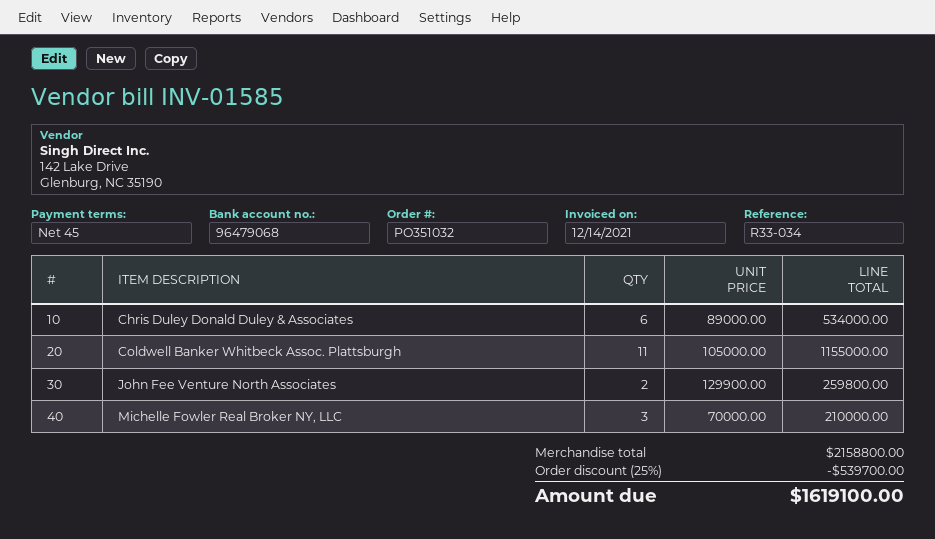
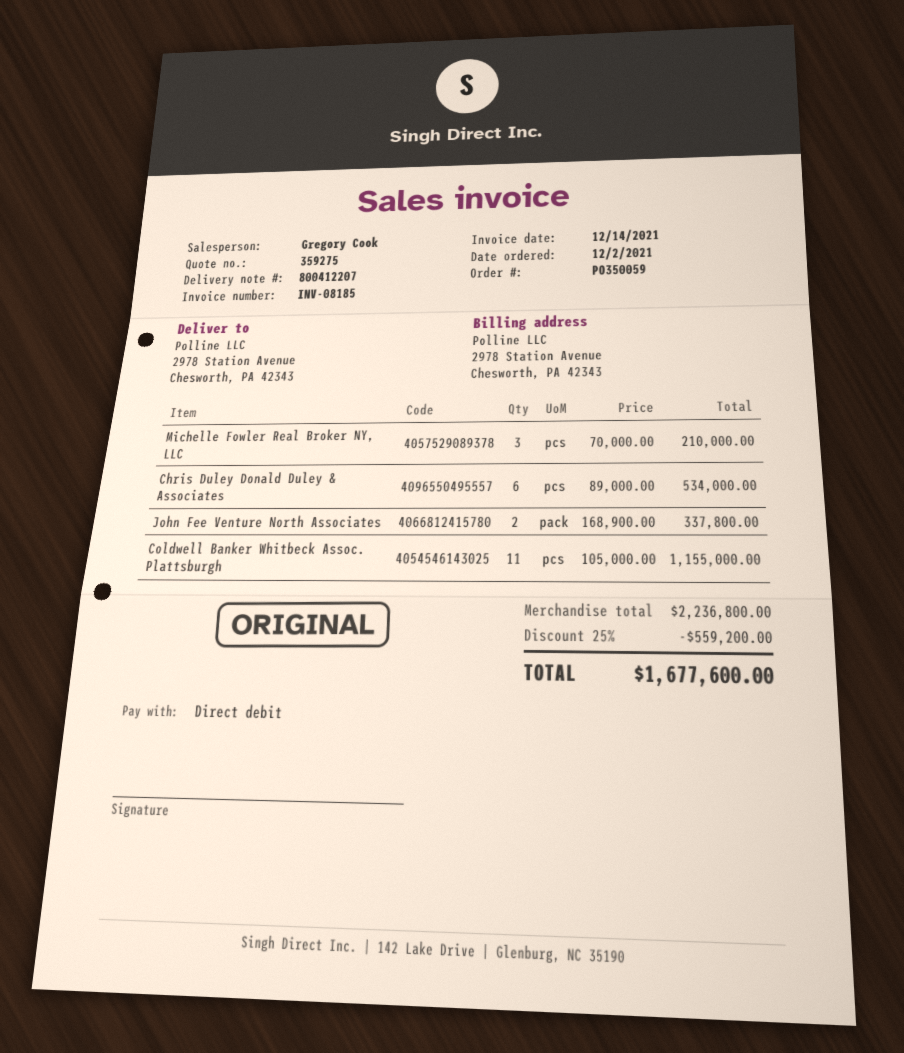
order number: PO351032 -> PO350059
invoice number: INV-01585 -> INV-08185
John Fee Venture North Associates: 2 x 129900.00 = 259800.00 -> 2 x 168900.00 = 337800.00
subtotal: 2158800.00 -> 2236800.00
discount: 25% = 539700.00 -> 25% = 559200.00
total: 1619100.00 -> 1677600.00

